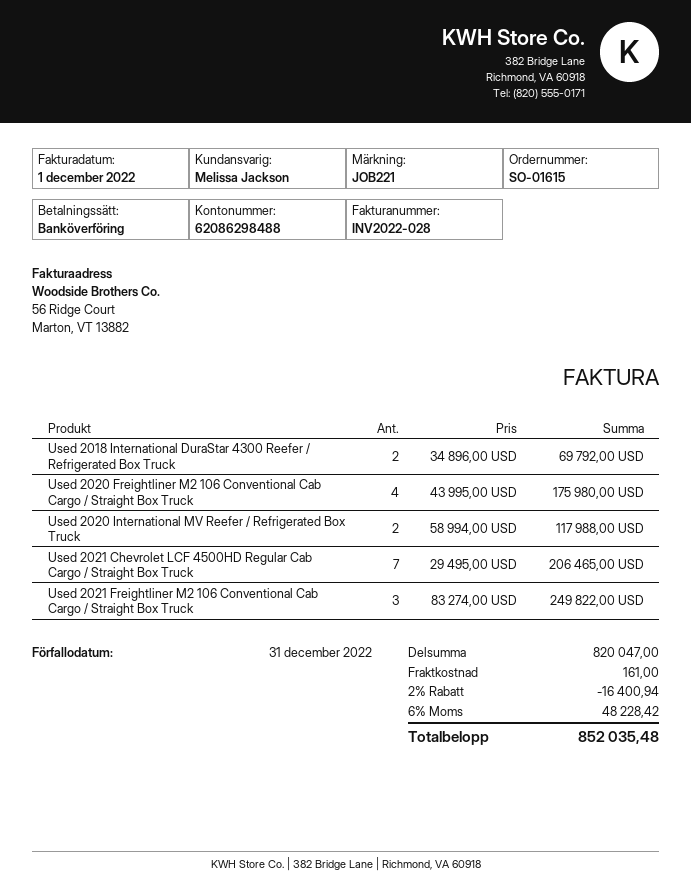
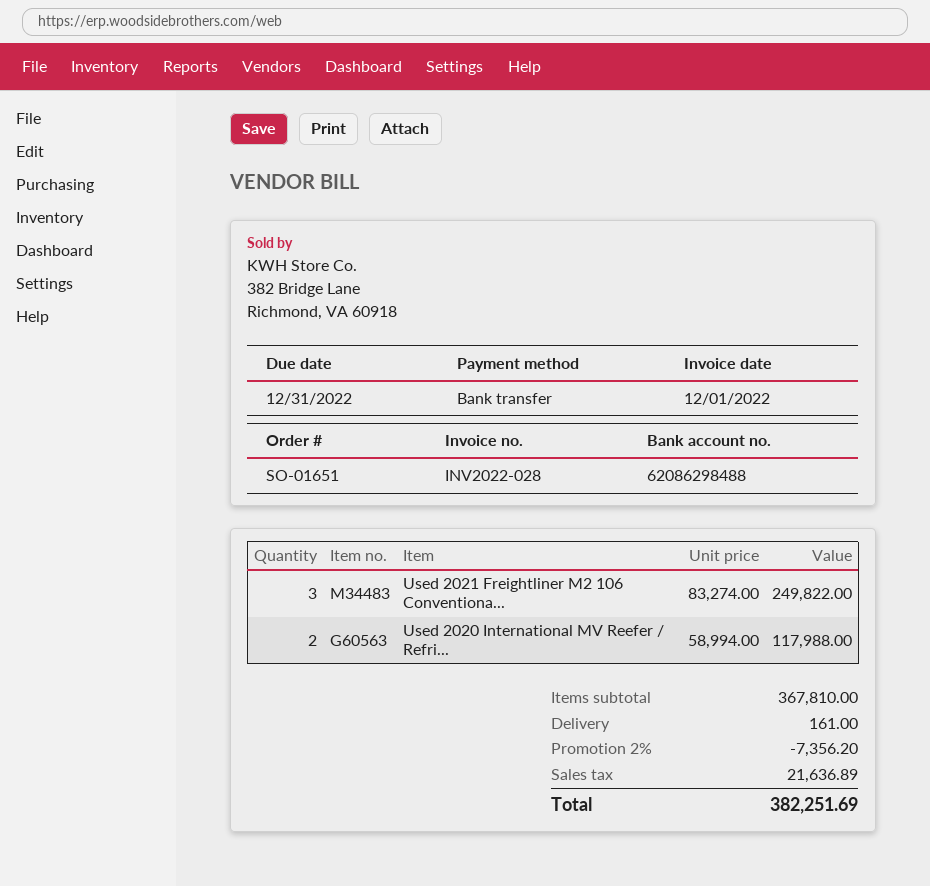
order number: SO-01615 -> SO-01651
Used 2018 International DuraStar 4300 Reefer / Refrigerated Box Truck: 2 x 34896.00 = 69792.00 -> none
Used 2020 Freightliner M2 106 Conventional Cab Cargo / Straight Box Truck: 4 x 43995.00 = 175980.00 -> none
Used 2021 Chevrolet LCF 4500HD Regular Cab Cargo / Straight Box Truck: 7 x 29495.00 = 206465.00 -> none
subtotal: 820047.00 -> 367810.00
discount: 2% = 16400.94 -> 2% = 7356.20
tax: 48228.42 -> 21636.89
total: 852035.48 -> 382251.69

